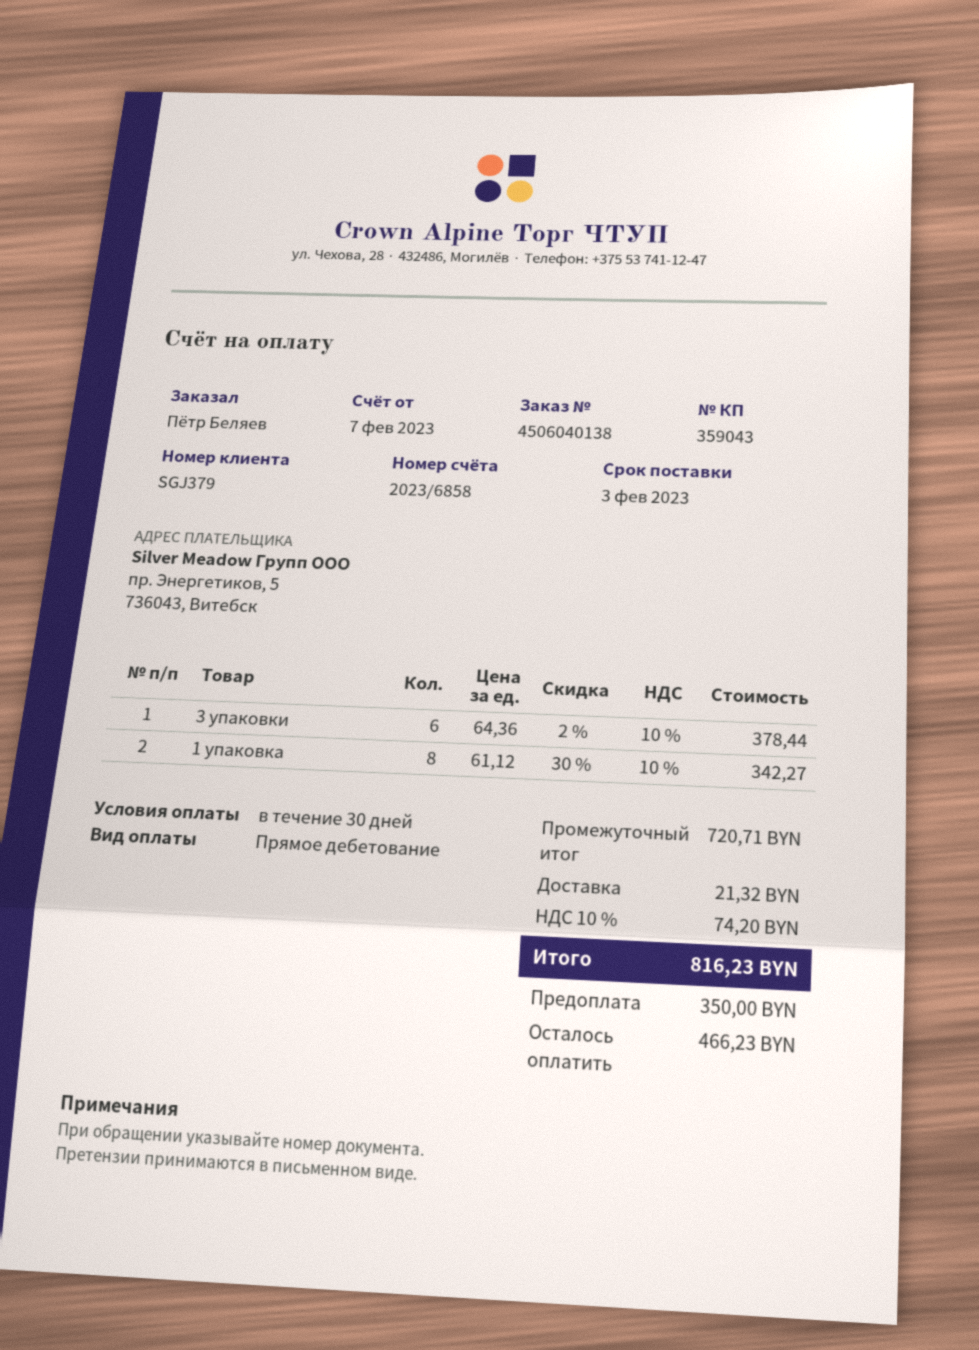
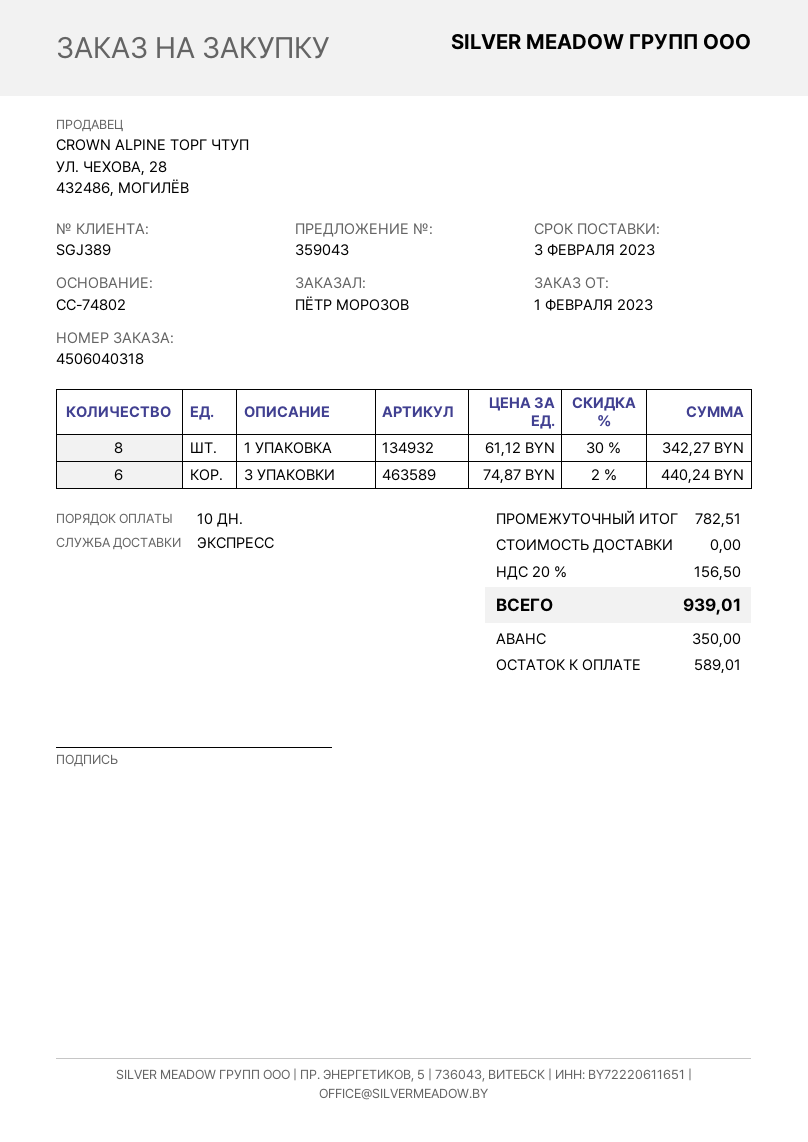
order number: 4506040138 -> 4506040318
payment terms: 30 days -> 10 days
customer number: SGJ379 -> SGJ389
ordered by: Пётр Беляев -> ПЁТР МОРОЗОВ
3 упаковки: 6 x 64.36 - 2% = 378.44 -> 6 x 74.87 - 2% = 440.24
subtotal: 720.71 -> 782.51
shipping: 21.32 -> 0.00
tax: 10% = 74.20 -> 20% = 156.50
total: 816.23 -> 939.01
balance: 466.23 -> 589.01

